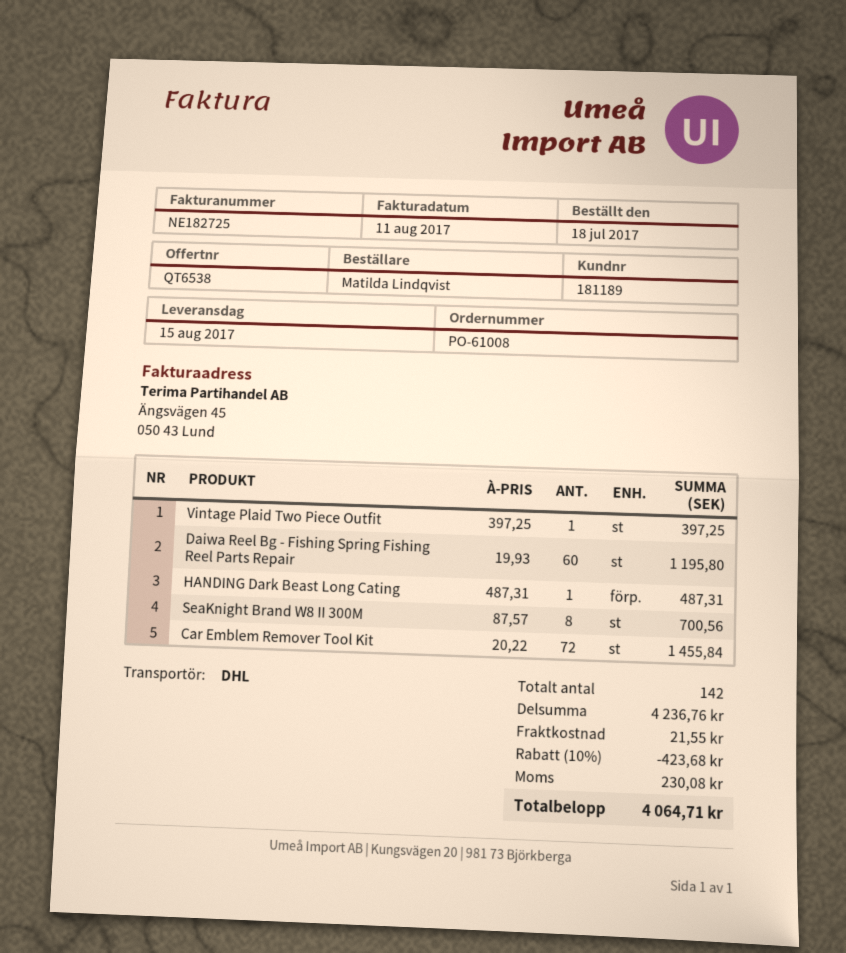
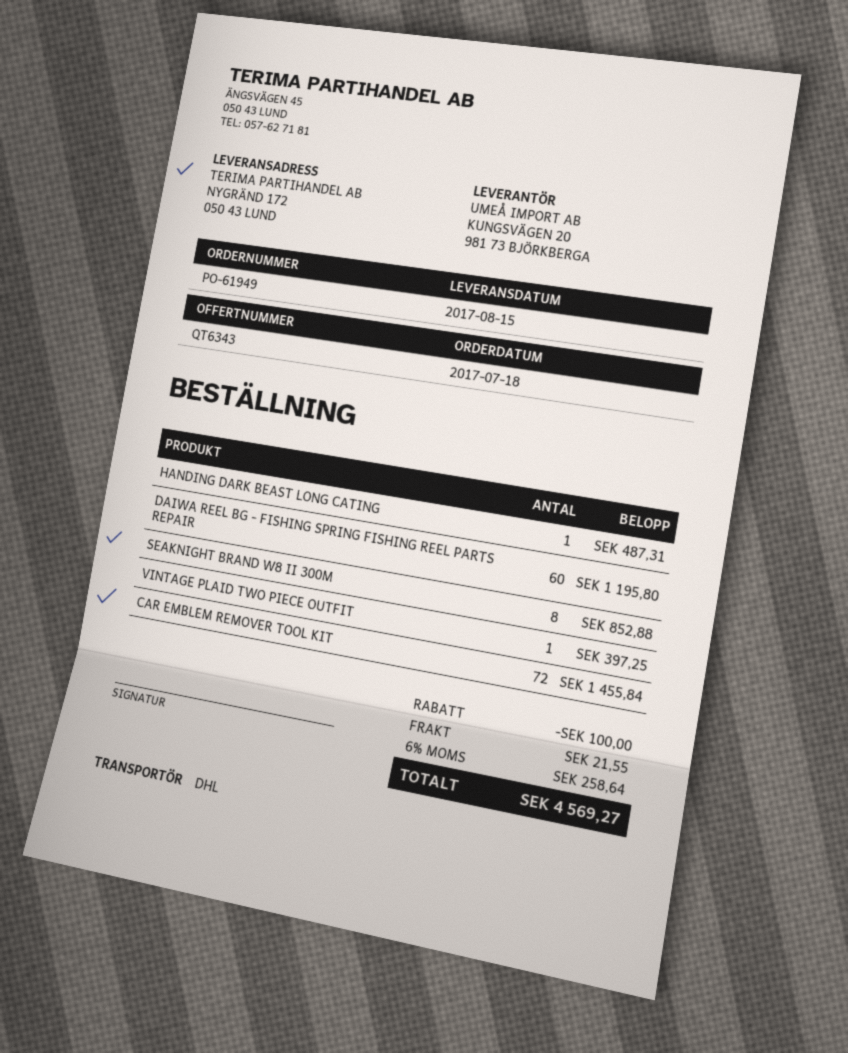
quote number: QT6538 -> QT6343
order number: PO-61008 -> PO-61949
SeaKnight Brand W8 II 300M: 8 for 700.56 -> 8 for 852.88
discount: 423.68 -> 100.00
tax: 230.08 -> 258.64
total: 4064.71 -> 4569.27

